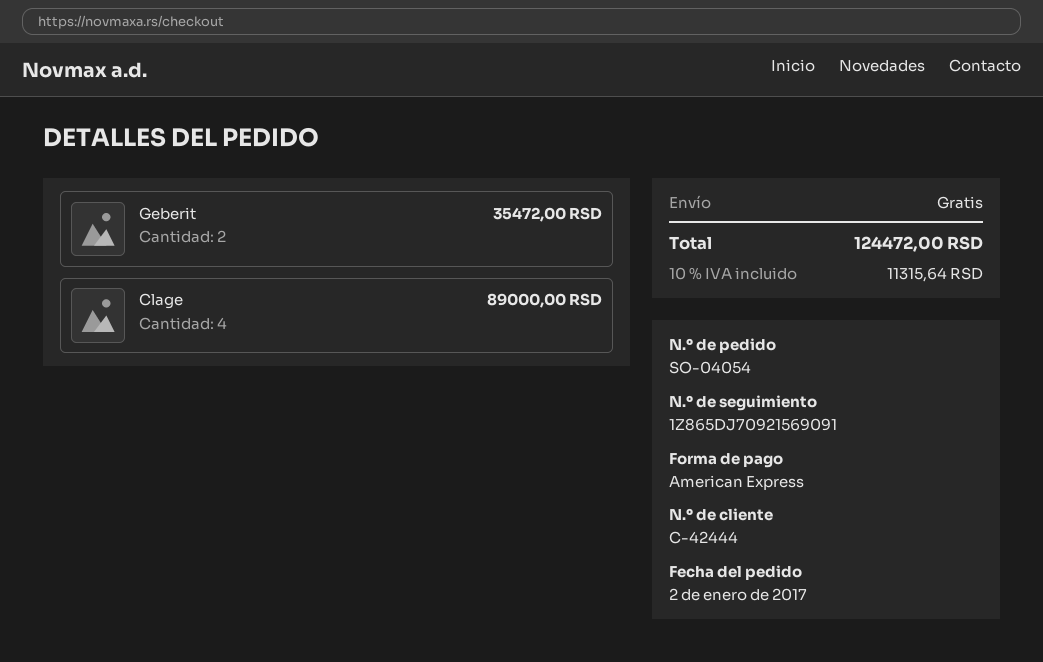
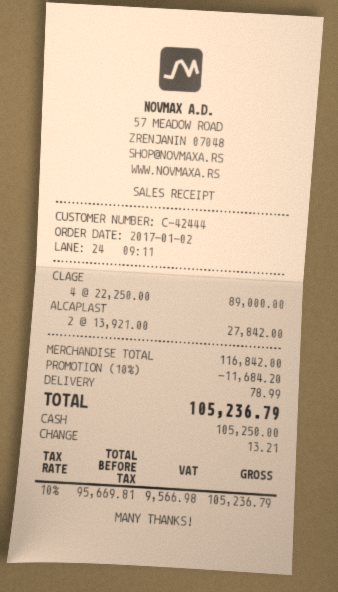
payment method: American Express -> cash
Geberit: 2 for 35472.00 -> none
ALCAPLAST: none -> 2 for 27842.00
discount: none -> 10% = 11684.20
shipping: 0.00 -> 78.99
tax: 10% = 11315.64 -> 10% = 9566.98
total: 124472.00 -> 105236.79

